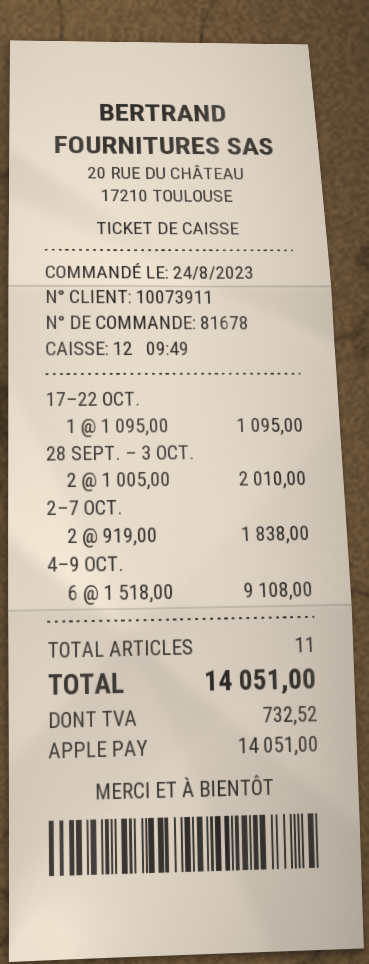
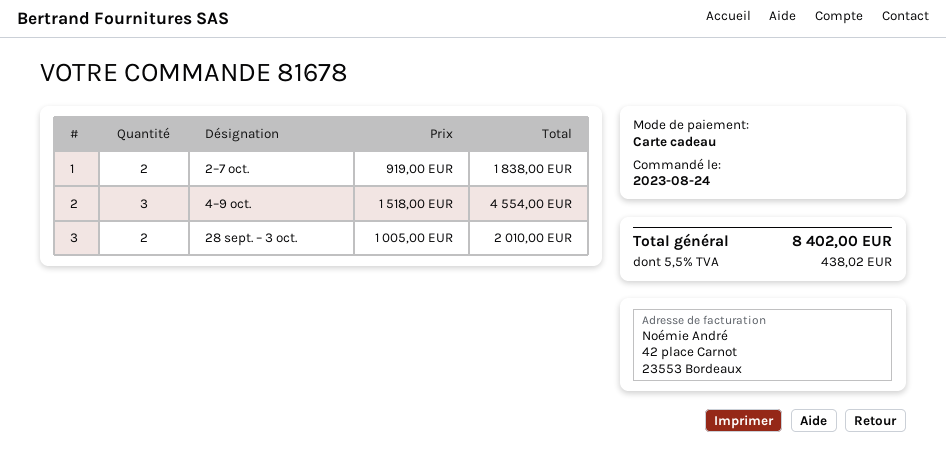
payment method: Apple Pay -> gift card
17–22 OCT.: 1 x 1095.00 = 1095.00 -> none
4–9 OCT.: 6 x 1518.00 = 9108.00 -> 3 x 1518.00 = 4554.00
tax: 732.52 -> 438.02
total: 14051.00 -> 8402.00

